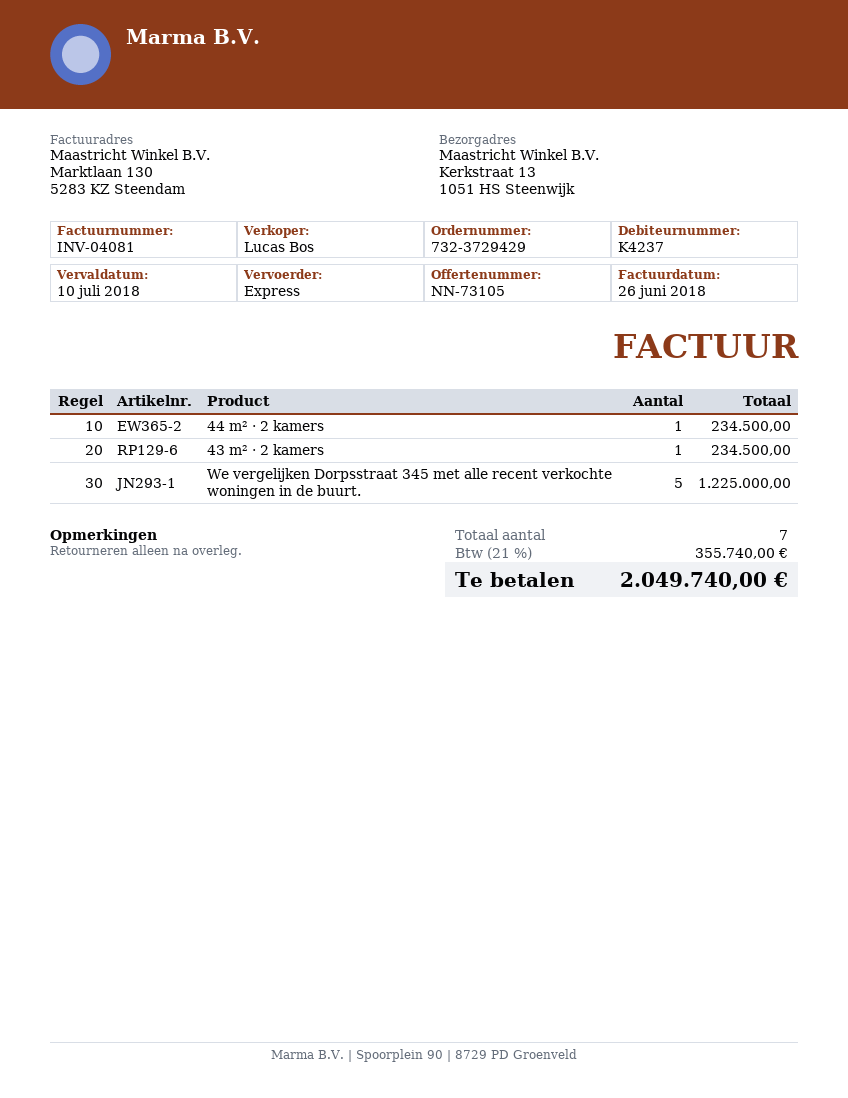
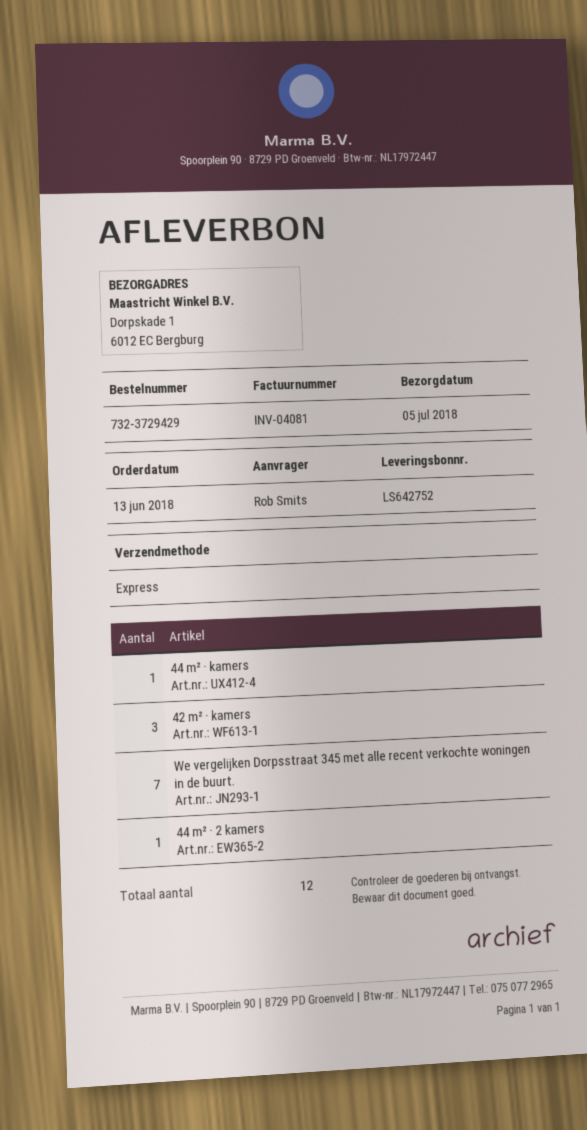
ship to: Kerkstraat 13, 1051 HS Steenwijk -> Dorpskade 1, 6012 EC Bergburg
43 m² · 2 kamers: 1 -> none
We vergelijken Dorpsstraat 345 met alle recent verkochte woningen in de buurt.: 5 -> 7
44 m² · kamers: none -> 1
42 m² · kamers: none -> 3
total quantity: 7 -> 12

